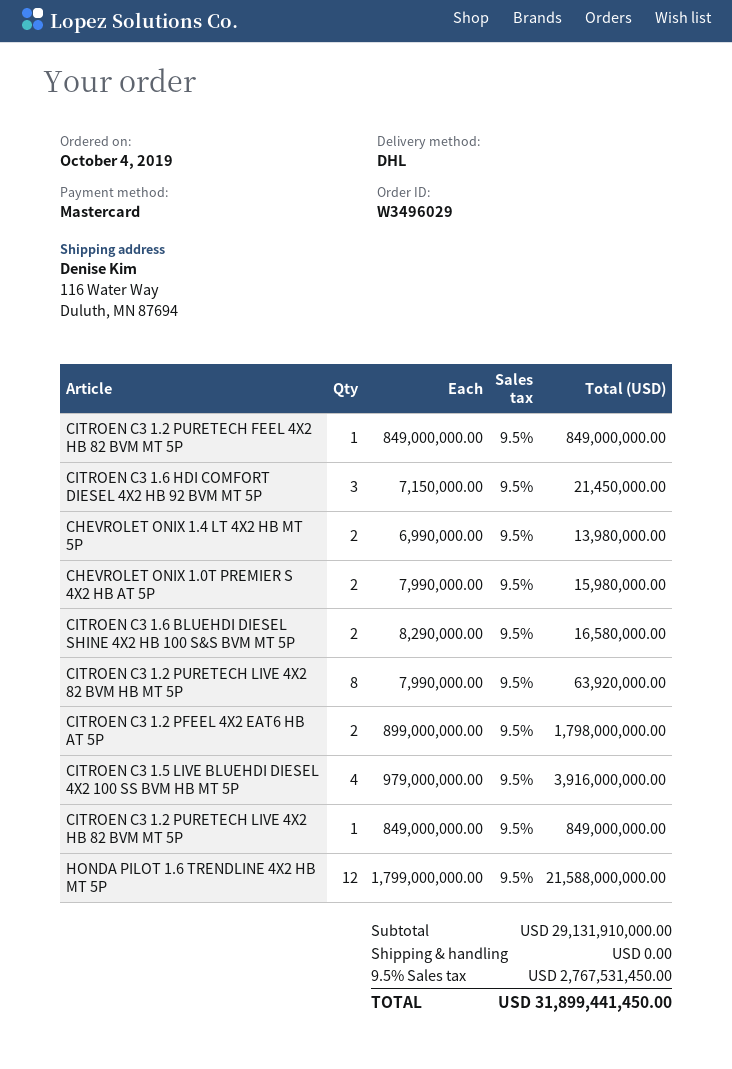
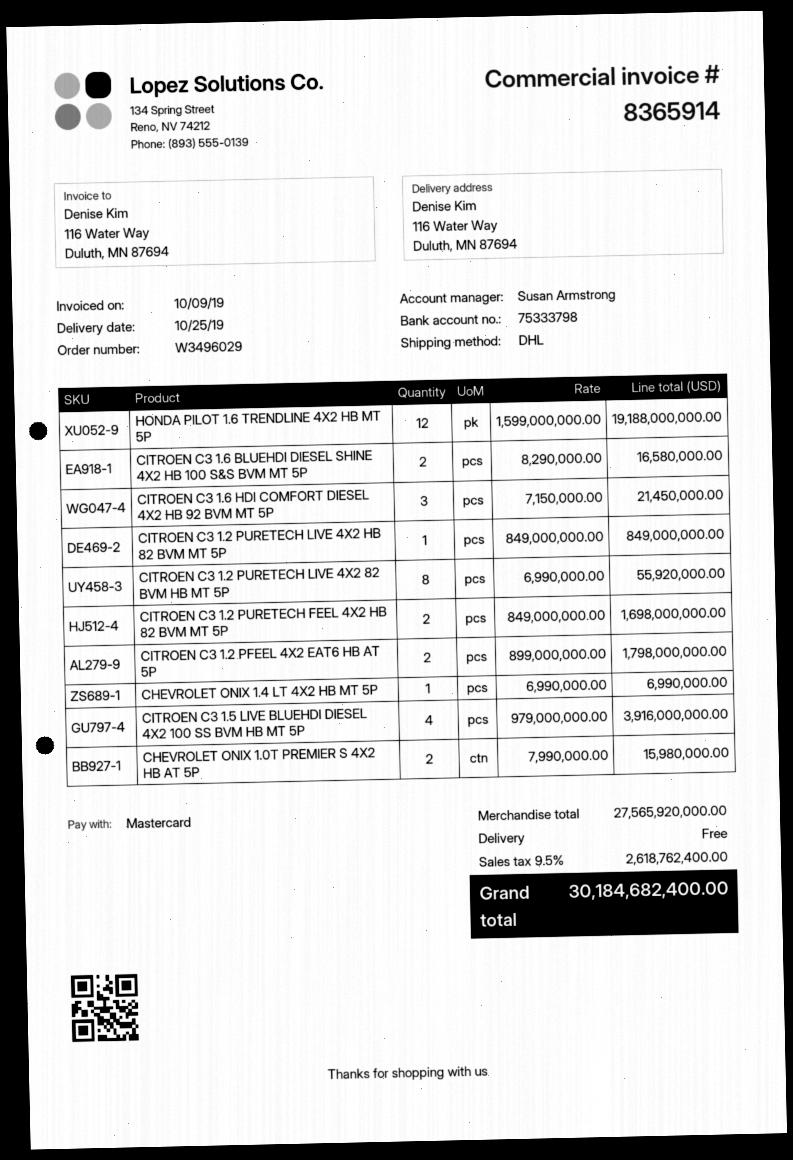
CITROEN C3 1.2 PURETECH FEEL 4X2 HB 82 BVM MT 5P: 1 x 849000000.00 = 849000000.00 -> 2 x 849000000.00 = 1698000000.00
CHEVROLET ONIX 1.4 LT 4X2 HB MT 5P: 2 x 6990000.00 = 13980000.00 -> 1 x 6990000.00 = 6990000.00
CITROEN C3 1.2 PURETECH LIVE 4X2 82 BVM HB MT 5P: 8 x 7990000.00 = 63920000.00 -> 8 x 6990000.00 = 55920000.00
HONDA PILOT 1.6 TRENDLINE 4X2 HB MT 5P: 12 x 1799000000.00 = 21588000000.00 -> 12 x 1599000000.00 = 19188000000.00
subtotal: 29131910000.00 -> 27565920000.00
tax: 9.5% = 2767531450.00 -> 9.5% = 2618762400.00
total: 31899441450.00 -> 30184682400.00

